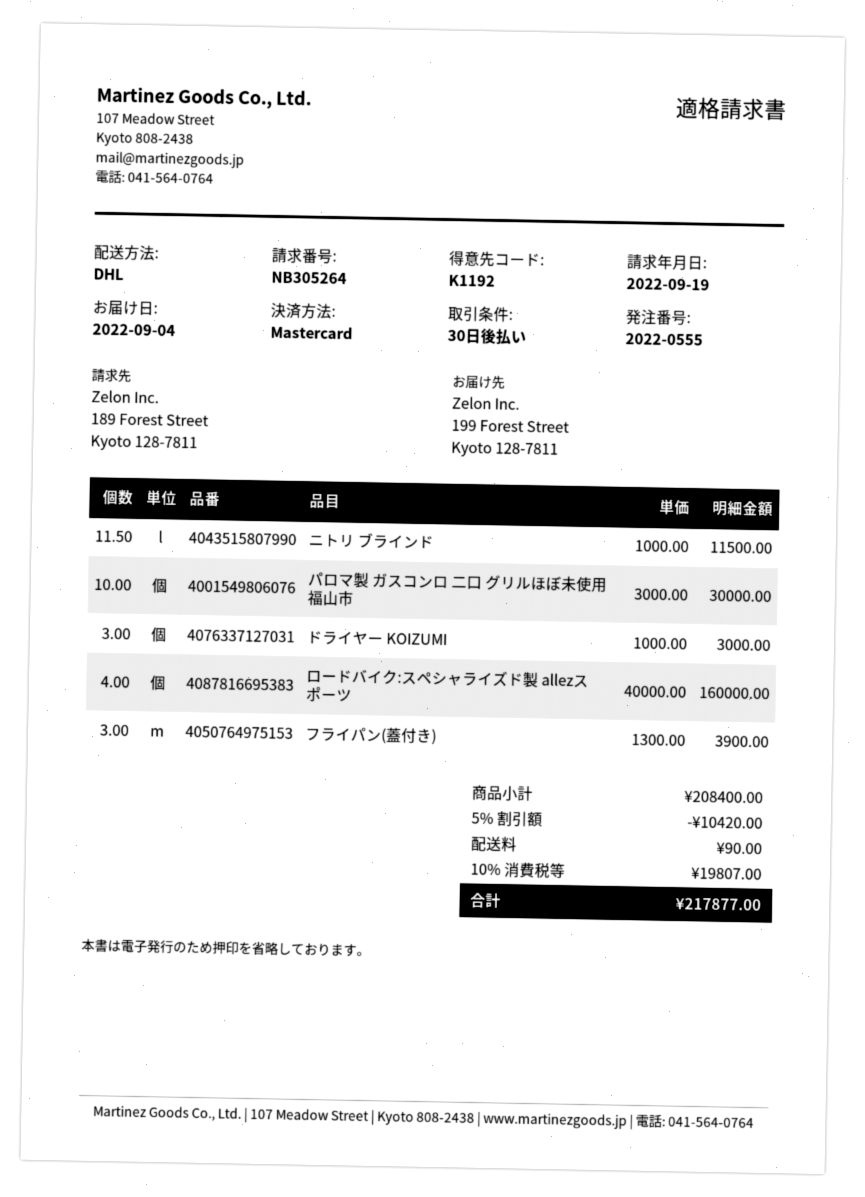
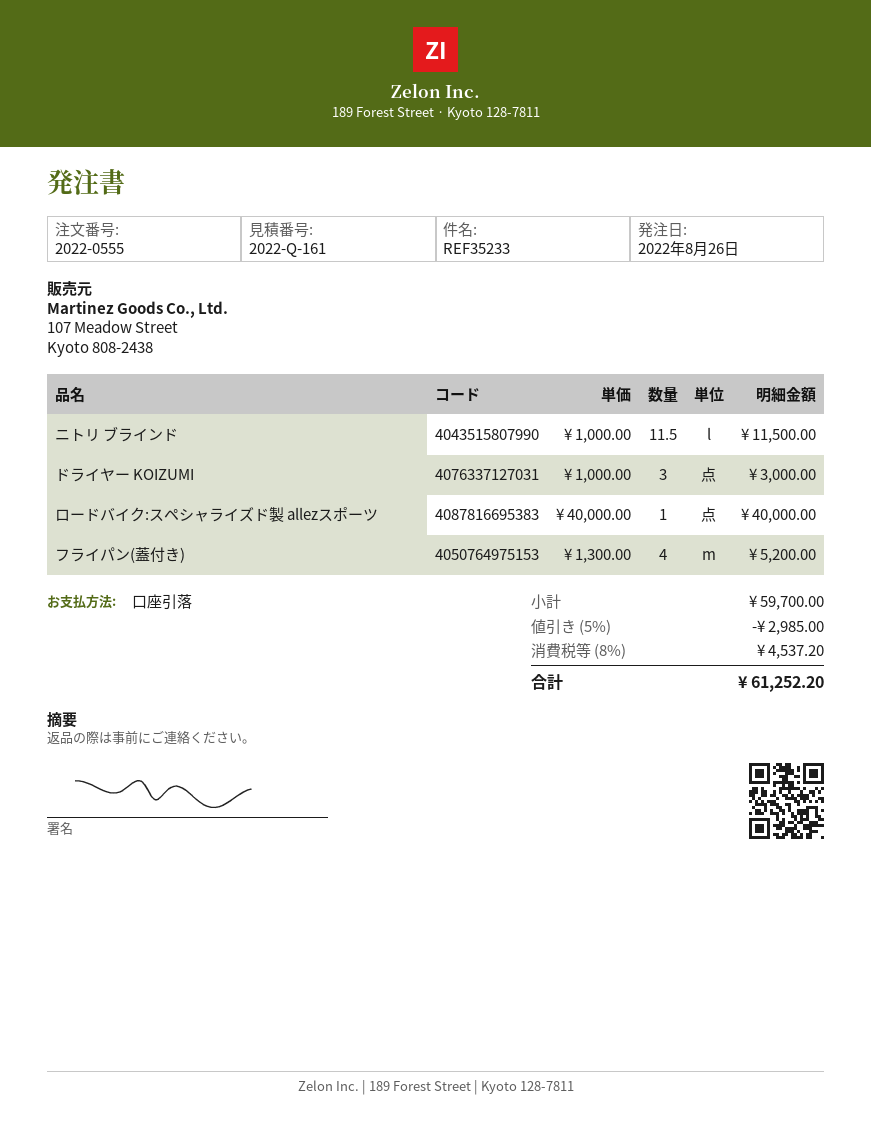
payment method: Mastercard -> direct debit
パロマ製 ガスコンロ 二口 グリルほぼ未使用 福山市: 10 x 3000.00 = 30000.00 -> none
ロードバイク:スペシャライズド製 allezスポーツ: 4 x 40000.00 = 160000.00 -> 1 x 40000.00 = 40000.00
フライパン(蓋付き): 3 x 1300.00 = 3900.00 -> 4 x 1300.00 = 5200.00
subtotal: 208400.00 -> 59700.00
discount: 5% = 10420.00 -> 5% = 2985.00
shipping: 90.00 -> none
tax: 10% = 19807.00 -> 8% = 4537.20
total: 217877.00 -> 61252.20

